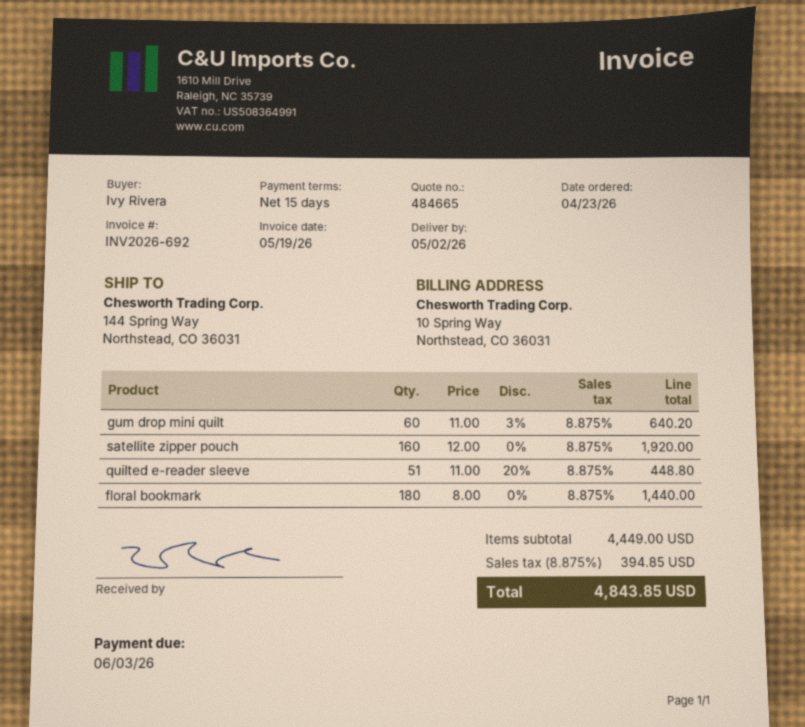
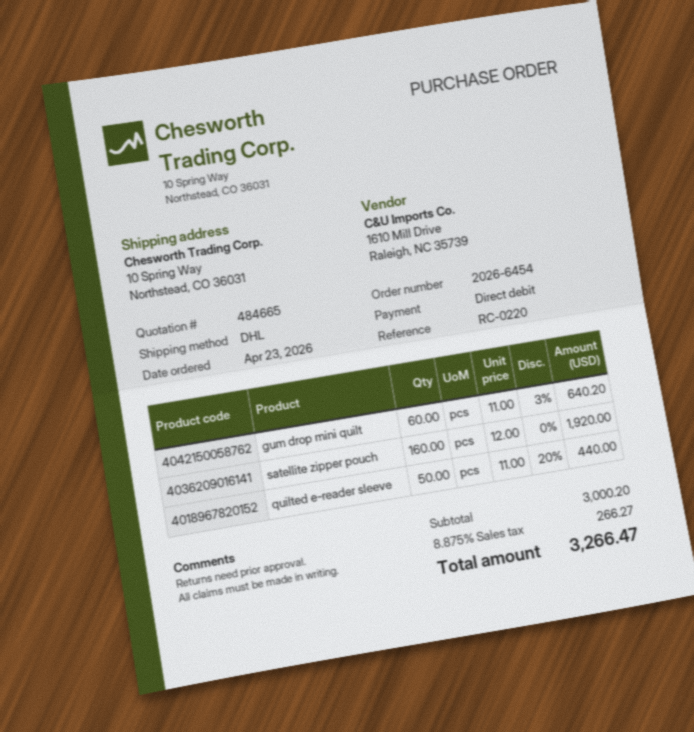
ship to: 144 Spring Way, Northstead, CO 36031 -> 10 Spring Way, Northstead, CO 36031
quilted e-reader sleeve: 51 x 11.00 - 20% = 448.80 -> 50 x 11.00 - 20% = 440.00
floral bookmark: 180 x 8.00 = 1440.00 -> none
subtotal: 4449.00 -> 3000.20
tax: 8.875% = 394.85 -> 8.875% = 266.27
total: 4843.85 -> 3266.47

